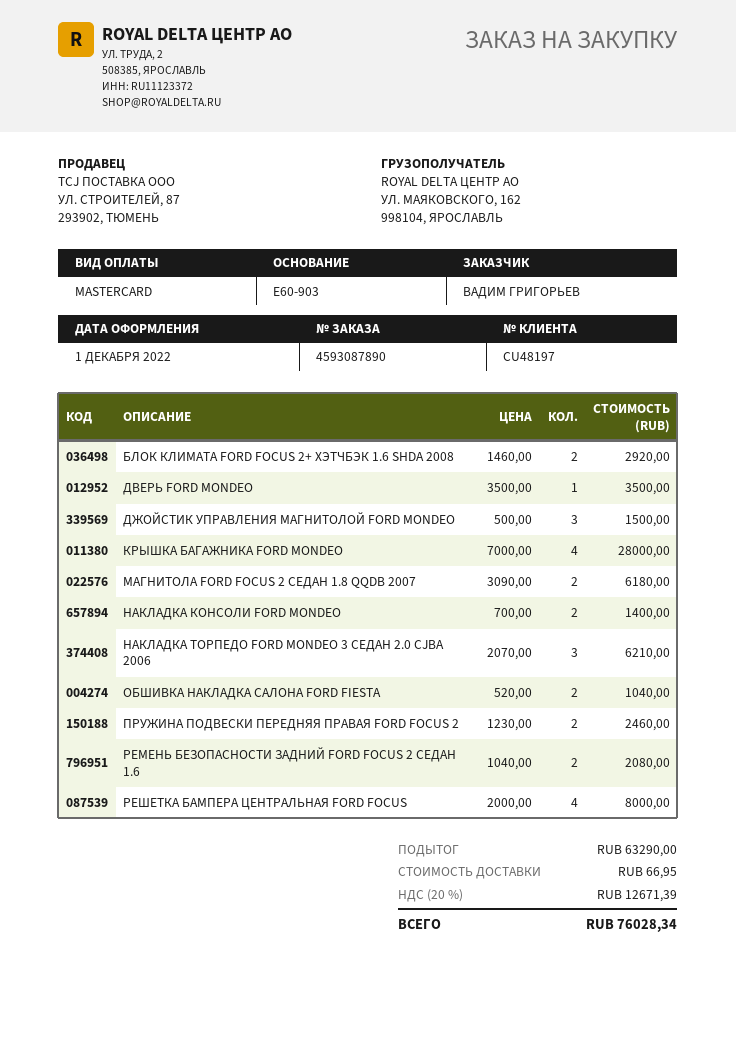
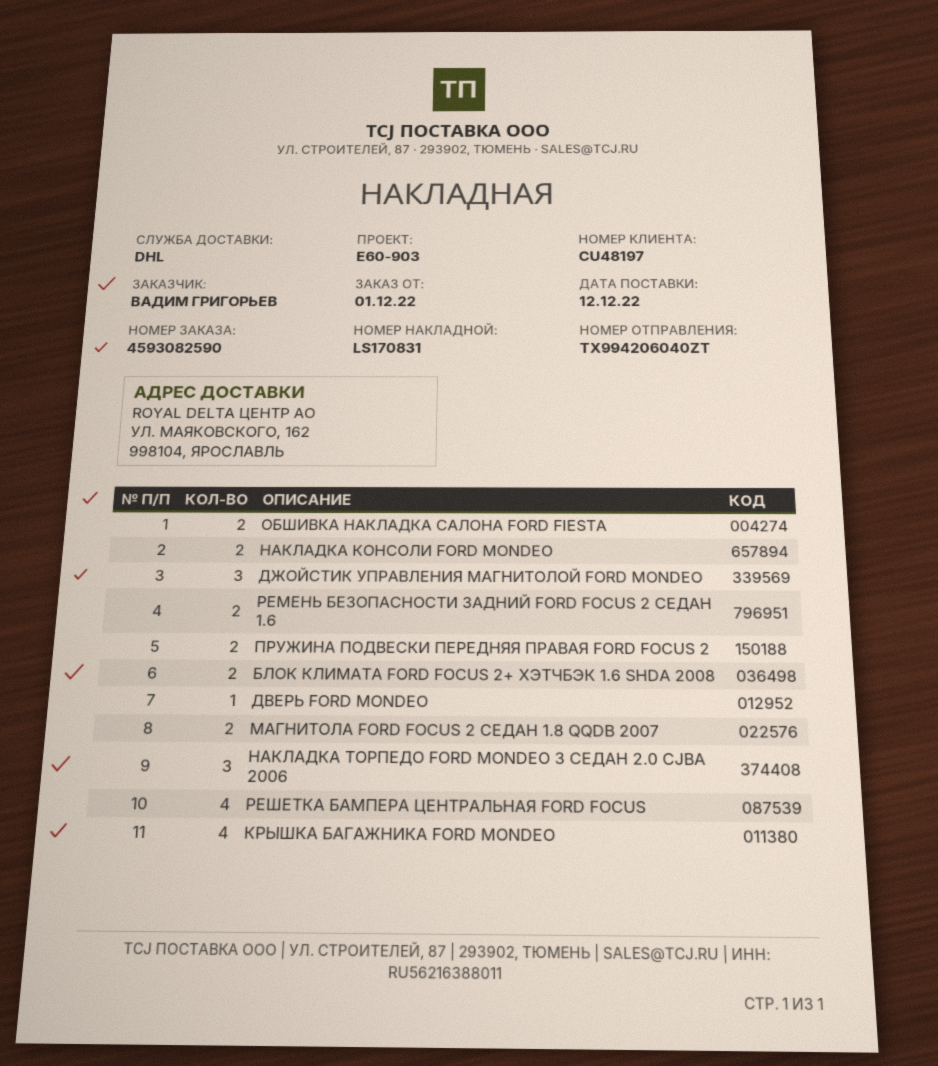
order number: 4593087890 -> 4593082590

